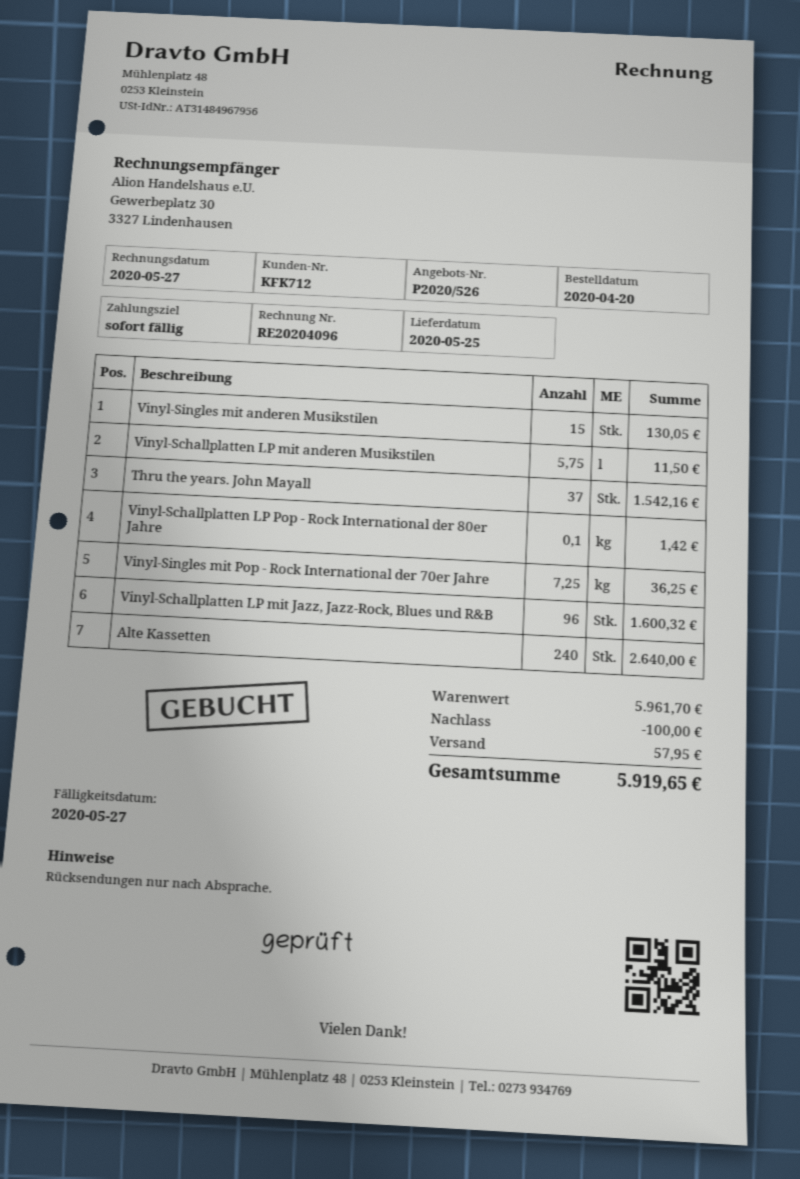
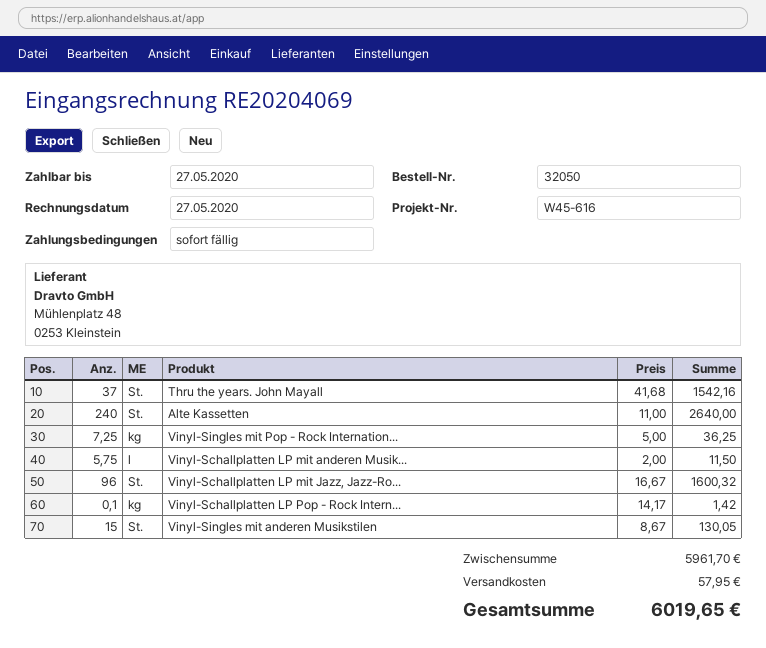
invoice number: RE20204096 -> RE20204069
discount: 100.00 -> none
total: 5919.65 -> 6019.65

